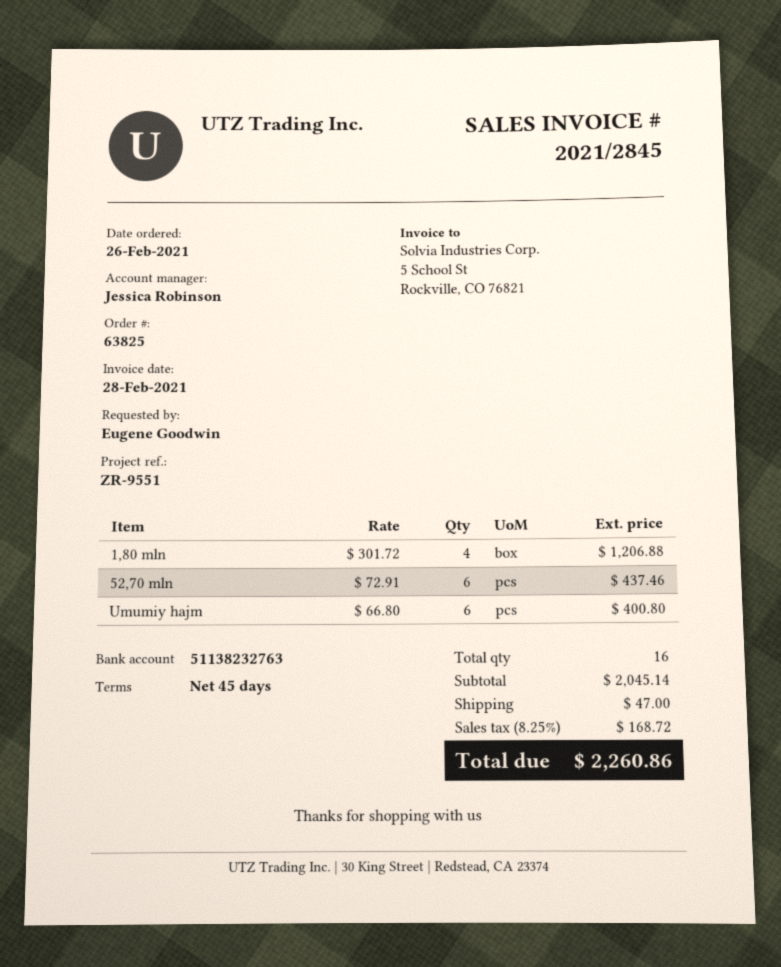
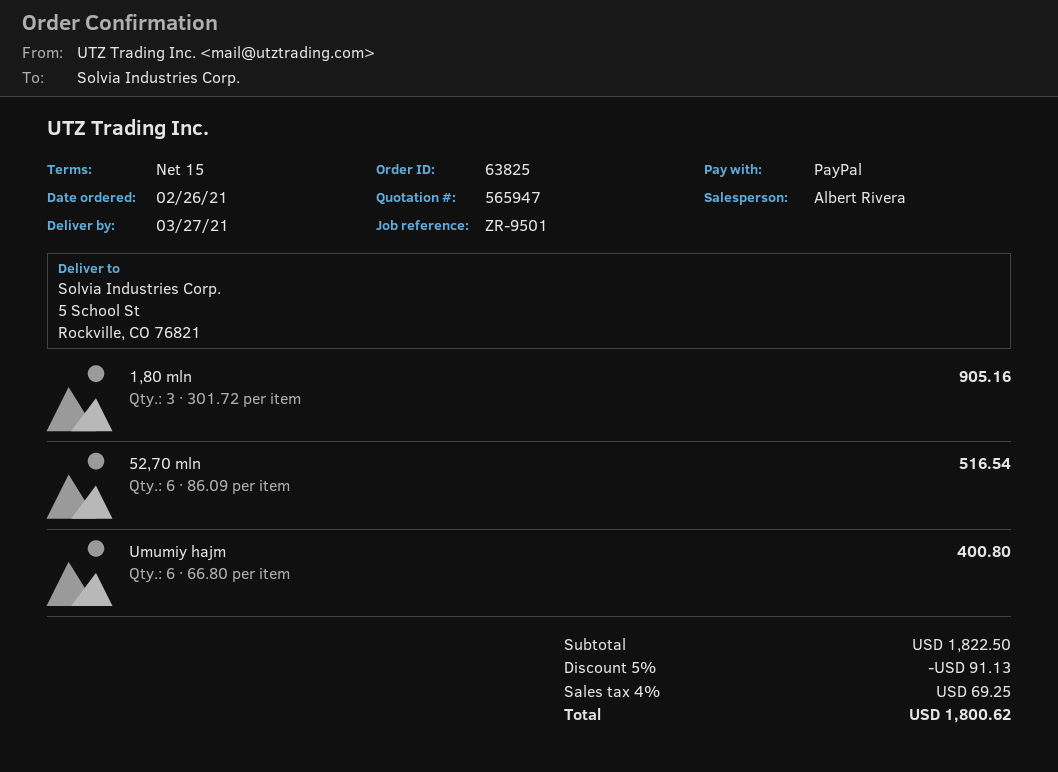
payment terms: 45 days -> 15 days
reference: ZR-9551 -> ZR-9501
sales rep: Jessica Robinson -> Albert Rivera
1,80 mln: 4 x 301.72 = 1206.88 -> 3 x 301.72 = 905.16
52,70 mln: 6 x 72.91 = 437.46 -> 6 x 86.09 = 516.54
subtotal: 2045.14 -> 1822.50
discount: none -> 5% = 91.13
shipping: 47.00 -> none
tax: 8.25% = 168.72 -> 4% = 69.25
total: 2260.86 -> 1800.62

